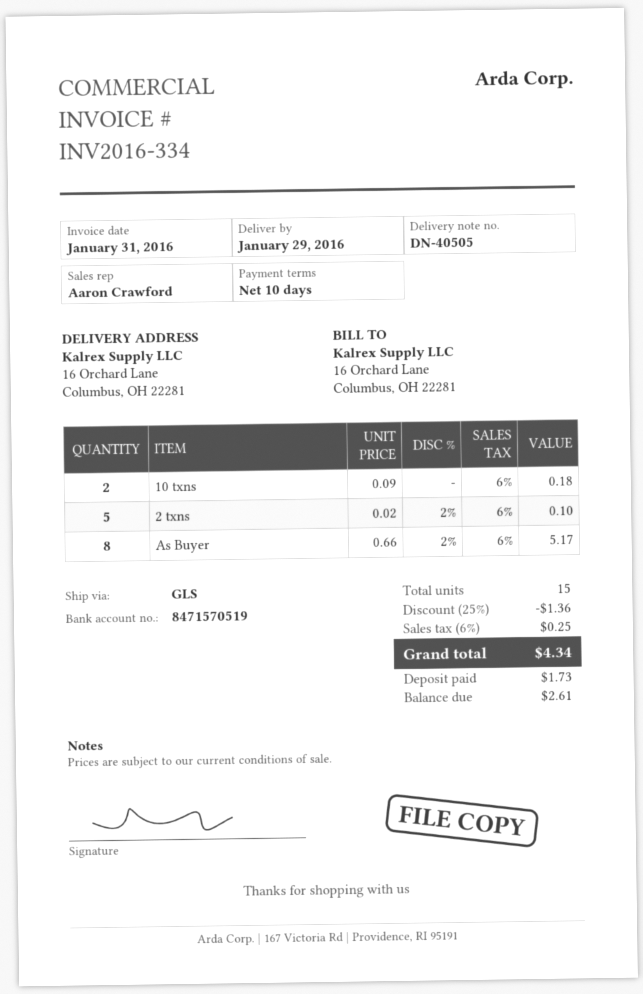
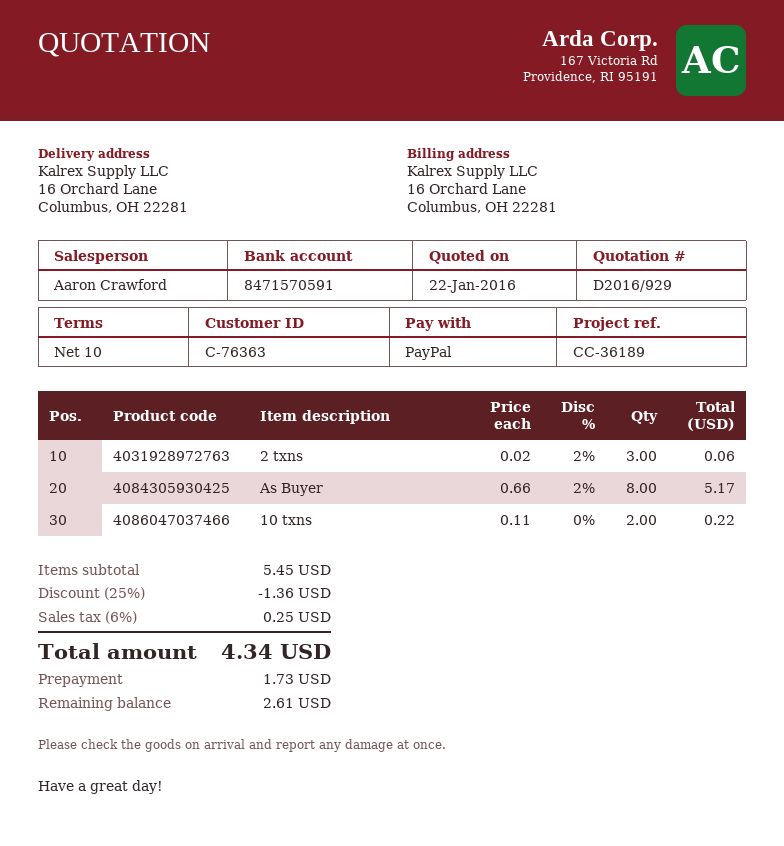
bank account: 8471570519 -> 8471570591
10 txns: 2 x 0.09 = 0.18 -> 2 x 0.11 = 0.22
2 txns: 5 x 0.02 - 2% = 0.10 -> 3 x 0.02 - 2% = 0.06

